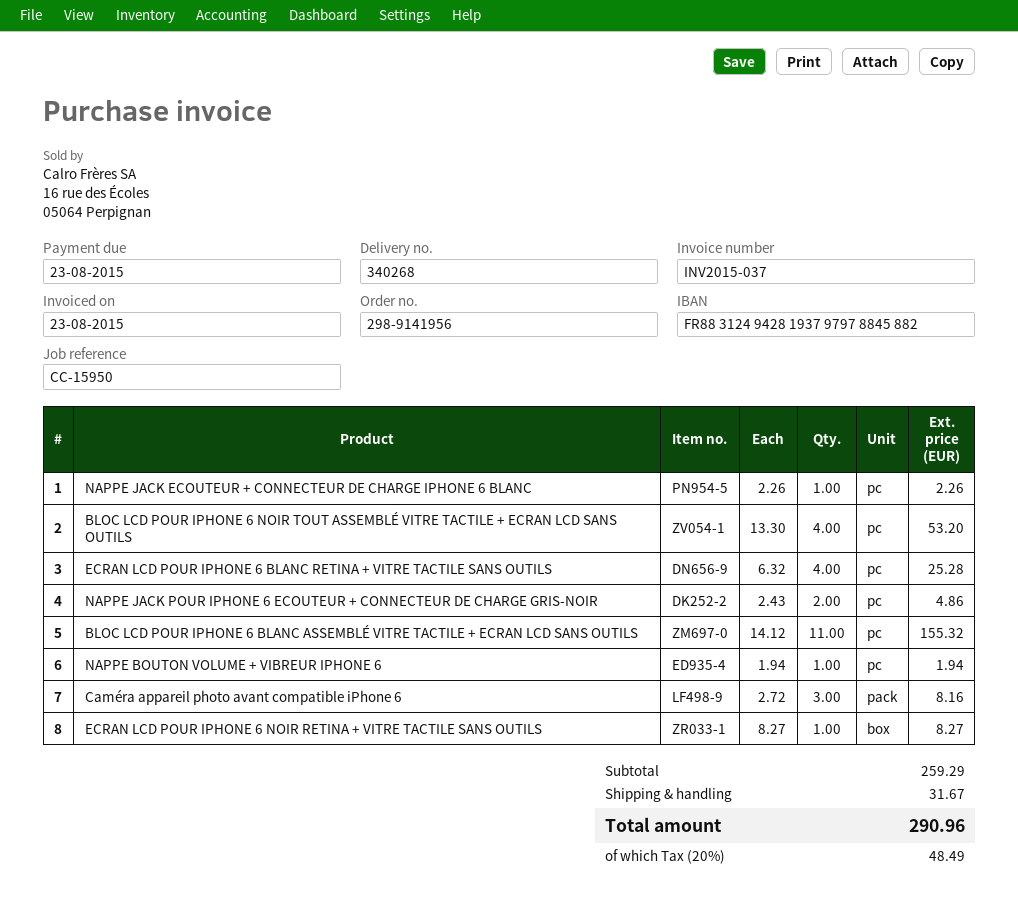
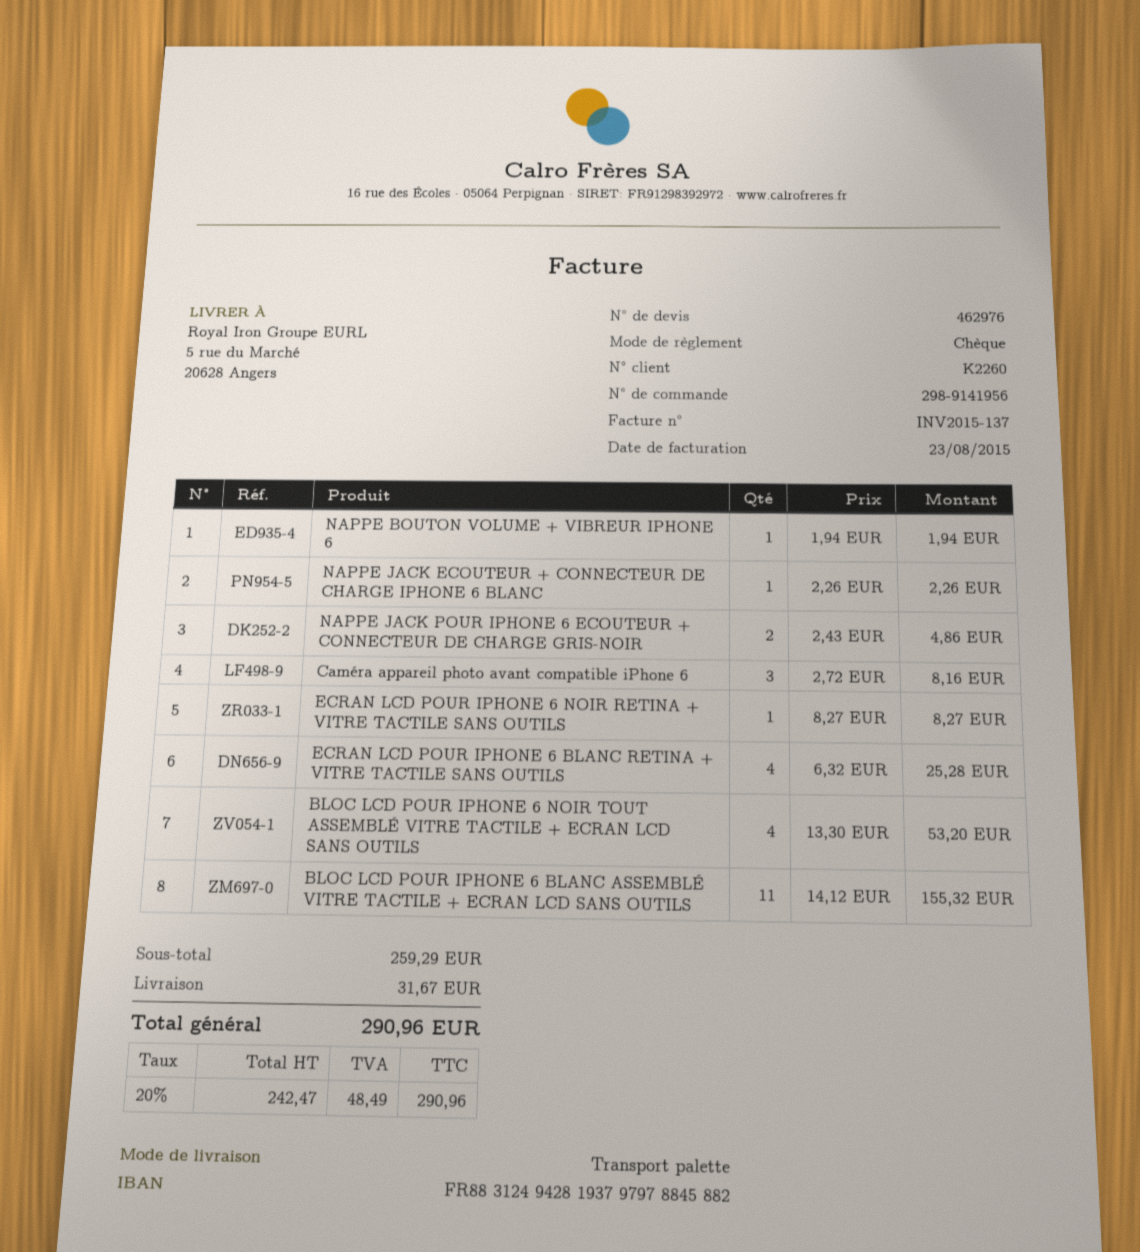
invoice number: INV2015-037 -> INV2015-137

